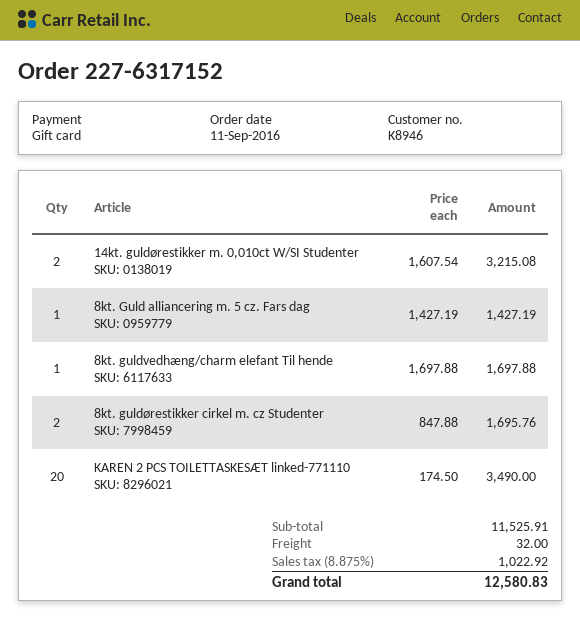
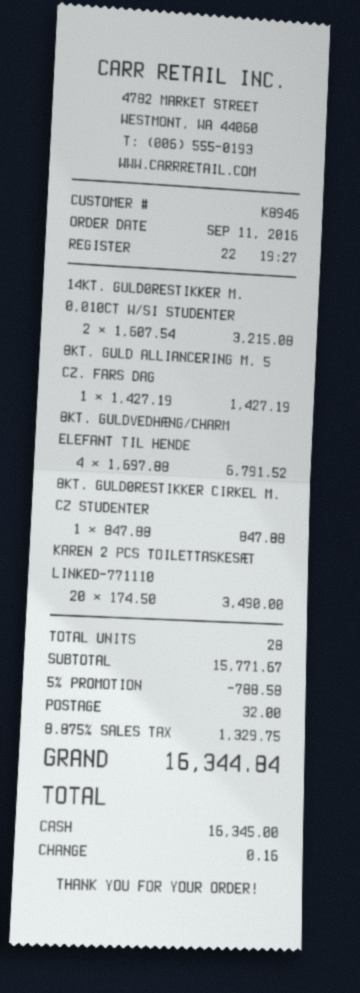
payment method: gift card -> cash
8kt. guldvedhæng/charm elefant Til hende: 1 x 1697.88 = 1697.88 -> 4 x 1697.88 = 6791.52
8kt. guldørestikker cirkel m. cz Studenter: 2 x 847.88 = 1695.76 -> 1 x 847.88 = 847.88
subtotal: 11525.91 -> 15771.67
discount: none -> 5% = 788.58
tax: 8.875% = 1022.92 -> 8.875% = 1329.75
total: 12580.83 -> 16344.84

